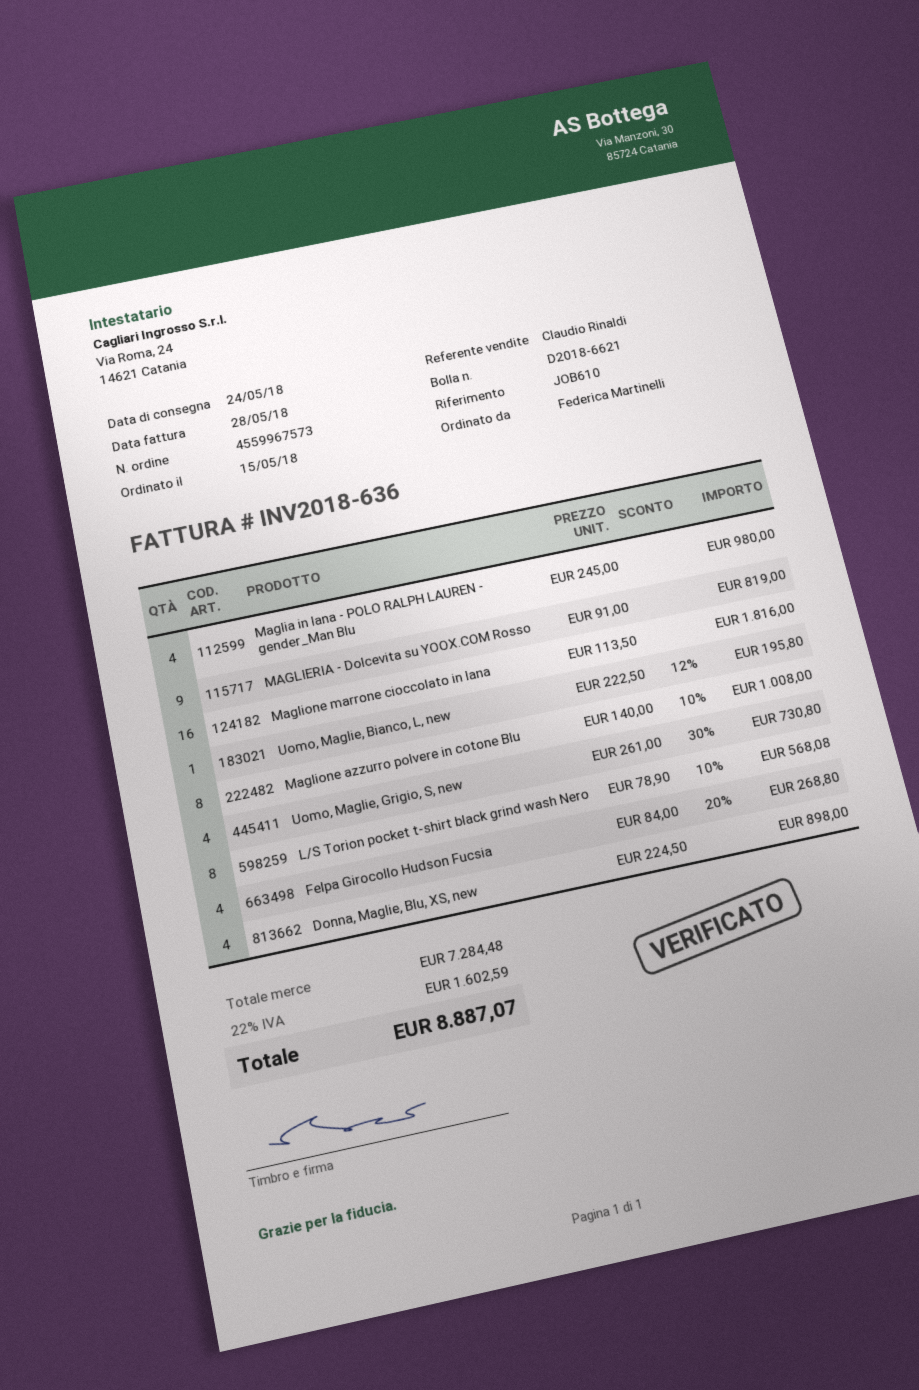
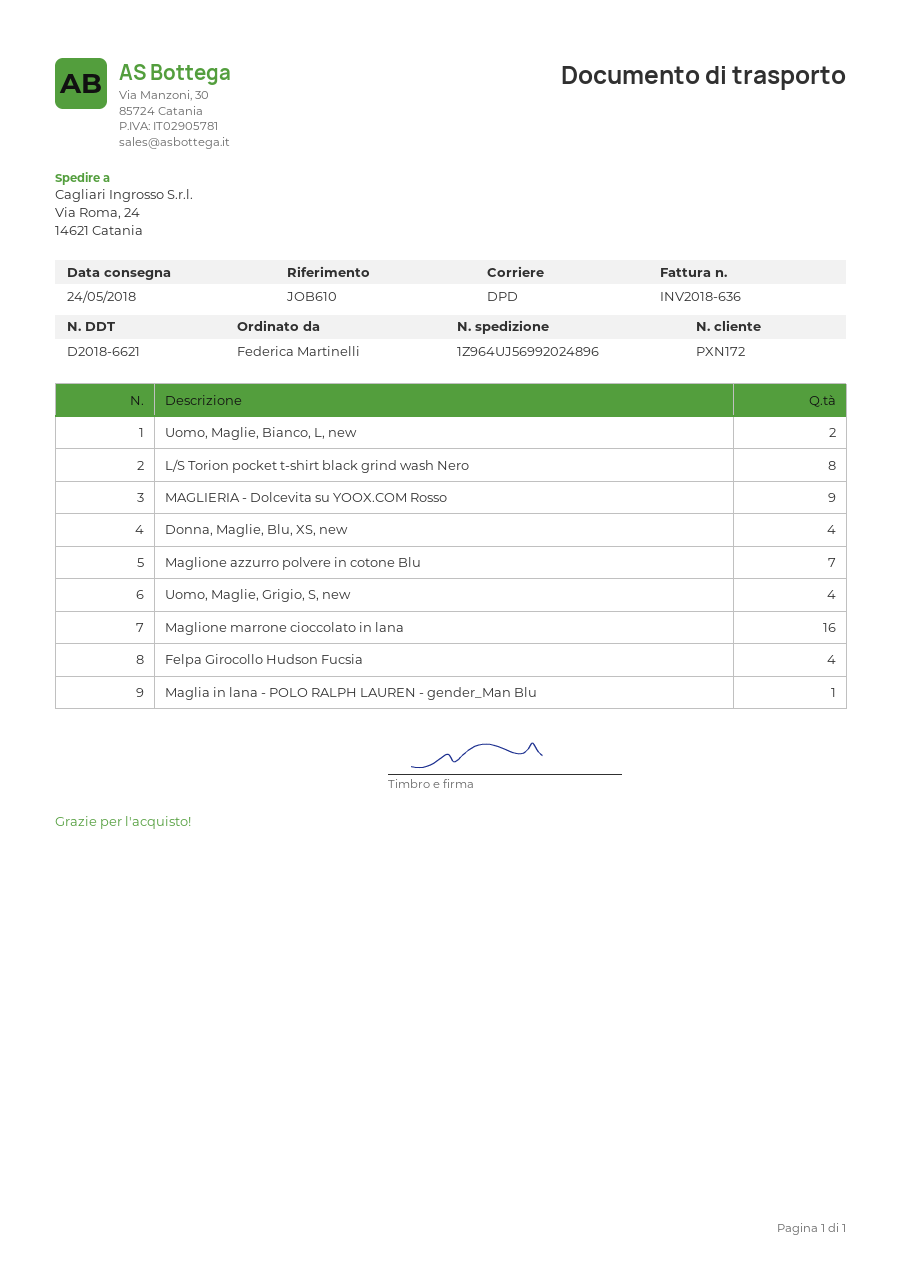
Maglia in lana - POLO RALPH LAUREN - gender_Man Blu: 4 -> 1
Uomo, Maglie, Bianco, L, new: 1 -> 2
Maglione azzurro polvere in cotone Blu: 8 -> 7

